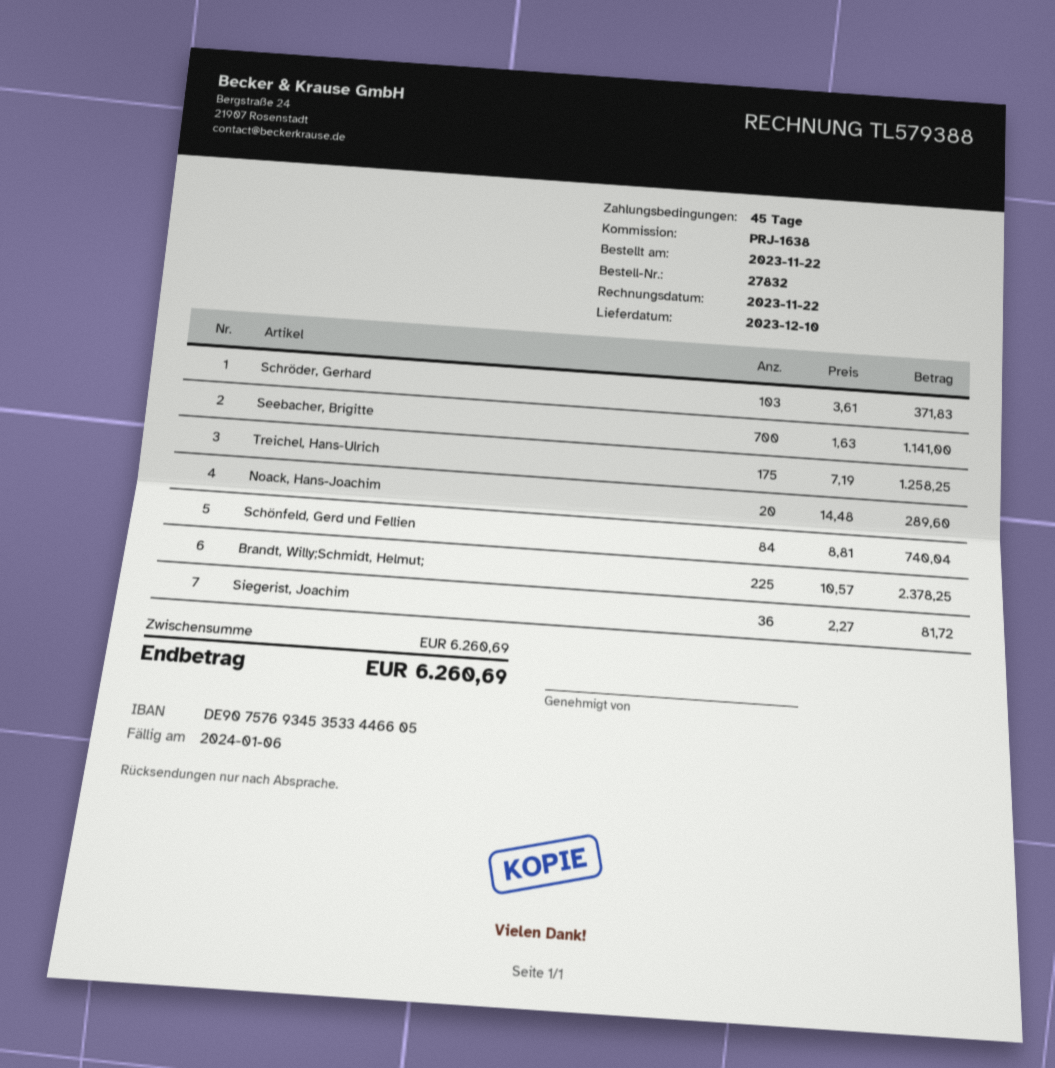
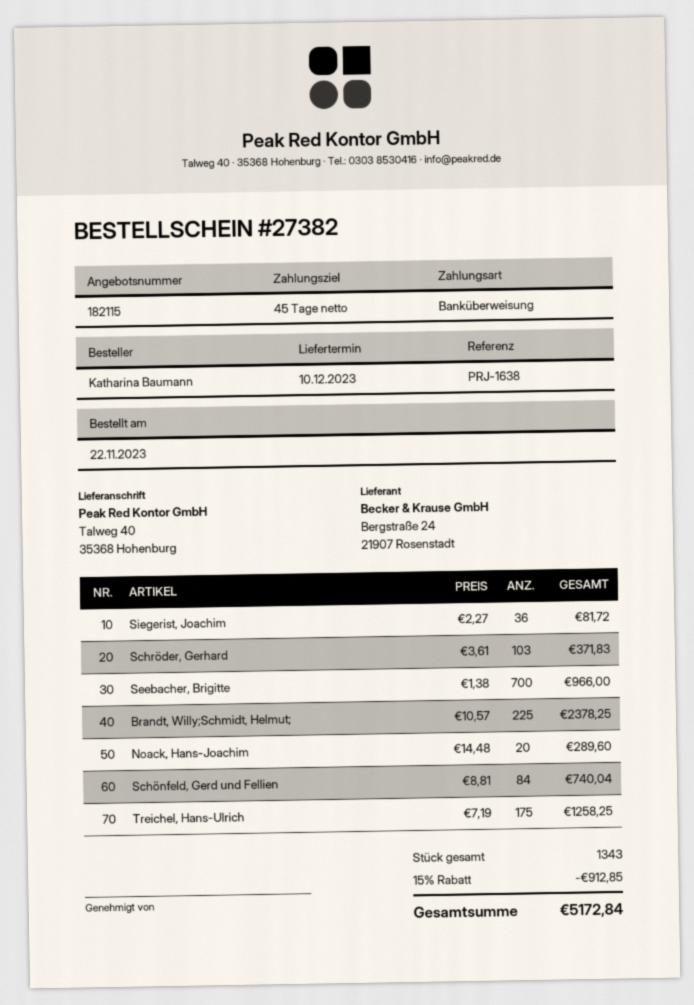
order number: 27832 -> 27382
Seebacher, Brigitte: 700 x 1.63 = 1141.00 -> 700 x 1.38 = 966.00
discount: none -> 15% = 912.85
total: 6260.69 -> 5172.84

